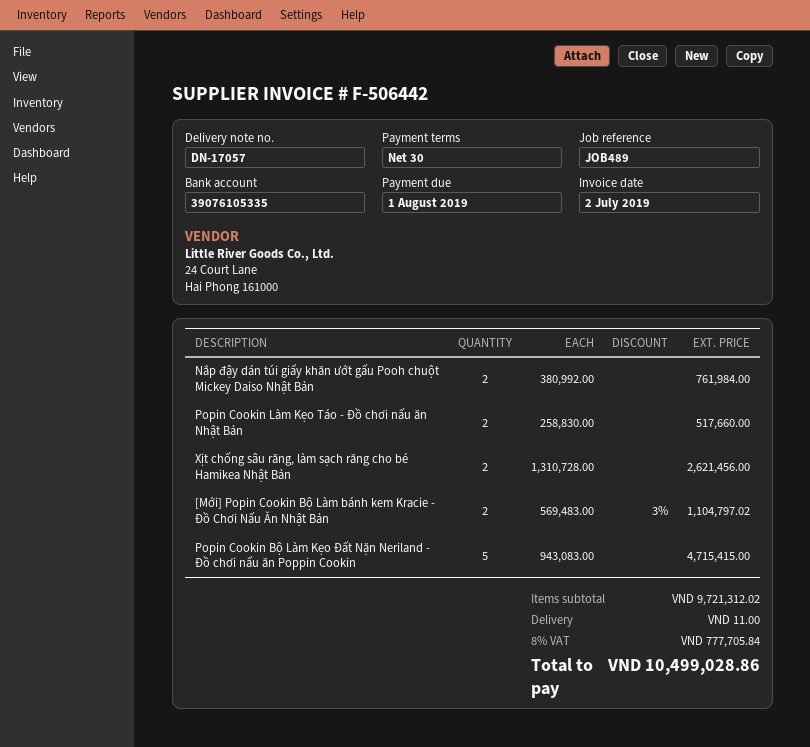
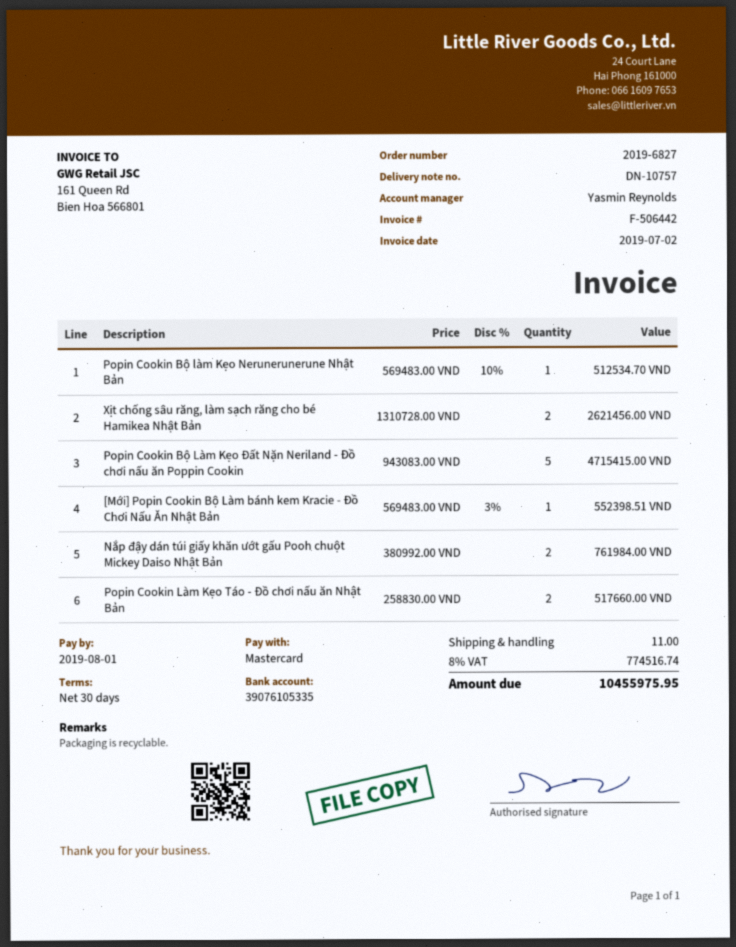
delivery note number: DN-17057 -> DN-10757
[Mới] Popin Cookin Bộ Làm bánh kem Kracie - Đồ Chơi Nấu Ăn Nhật Bản: 2 x 569483.00 - 3% = 1104797.02 -> 1 x 569483.00 - 3% = 552398.51
Popin Cookin Bộ làm Kẹo Nerunerunerune Nhật Bản: none -> 1 x 569483.00 - 10% = 512534.70
tax: 8% = 777705.84 -> 8% = 774516.74
total: 10499028.86 -> 10455975.95

